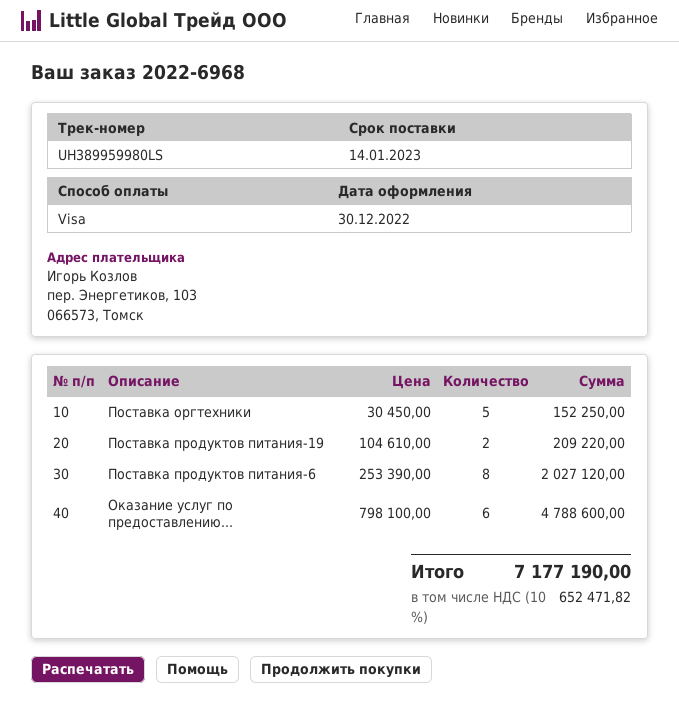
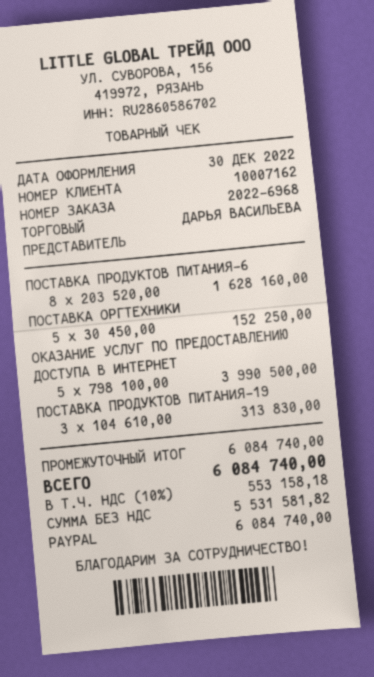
payment method: Visa -> PayPal
Поставка продуктов питания-19: 2 x 104610.00 = 209220.00 -> 3 x 104610.00 = 313830.00
Поставка продуктов питания-6: 8 x 253390.00 = 2027120.00 -> 8 x 203520.00 = 1628160.00
Оказание услуг по предоставлению...: 6 x 798100.00 = 4788600.00 -> 5 x 798100.00 = 3990500.00
tax: 10% = 652471.82 -> 10% = 553158.18
total: 7177190.00 -> 6084740.00

